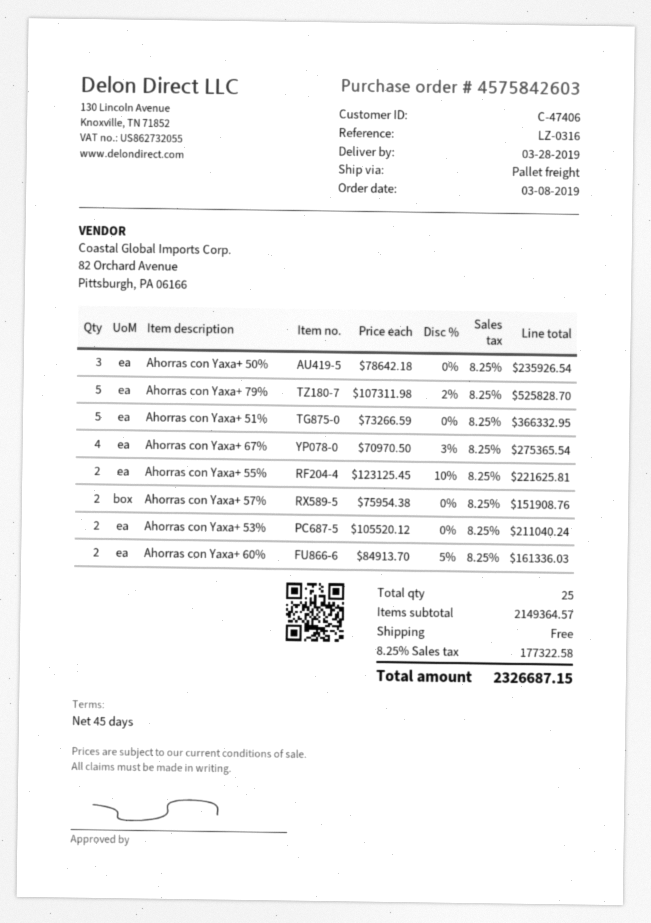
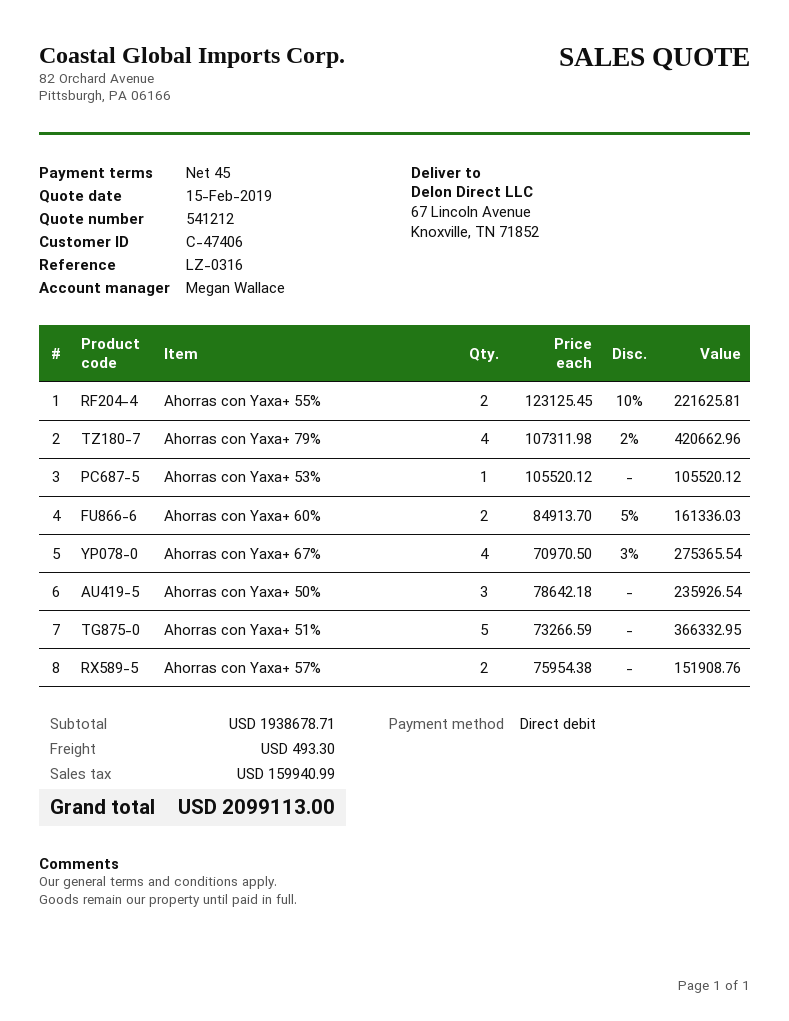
Ahorras con Yaxa+ 79%: 5 x 107311.98 - 2% = 525828.70 -> 4 x 107311.98 - 2% = 420662.96
Ahorras con Yaxa+ 53%: 2 x 105520.12 = 211040.24 -> 1 x 105520.12 = 105520.12
subtotal: 2149364.57 -> 1938678.71
shipping: 0.00 -> 493.30
tax: 177322.58 -> 159940.99
total: 2326687.15 -> 2099113.00

